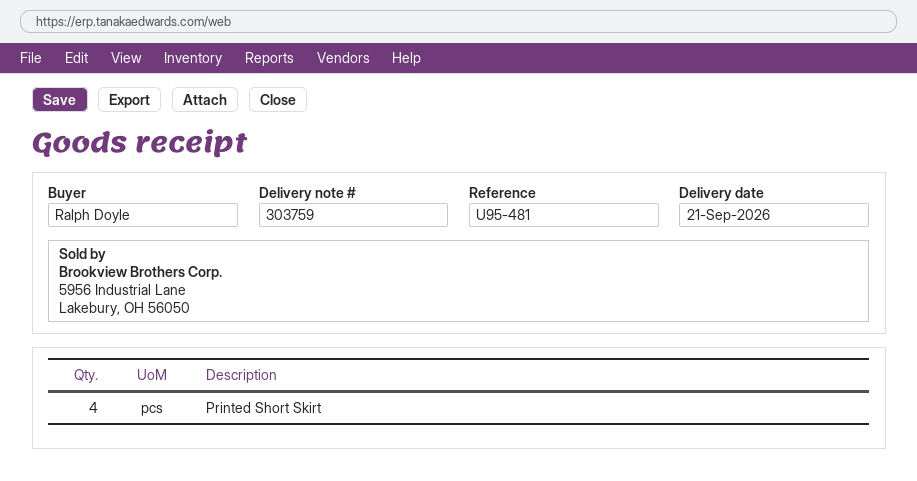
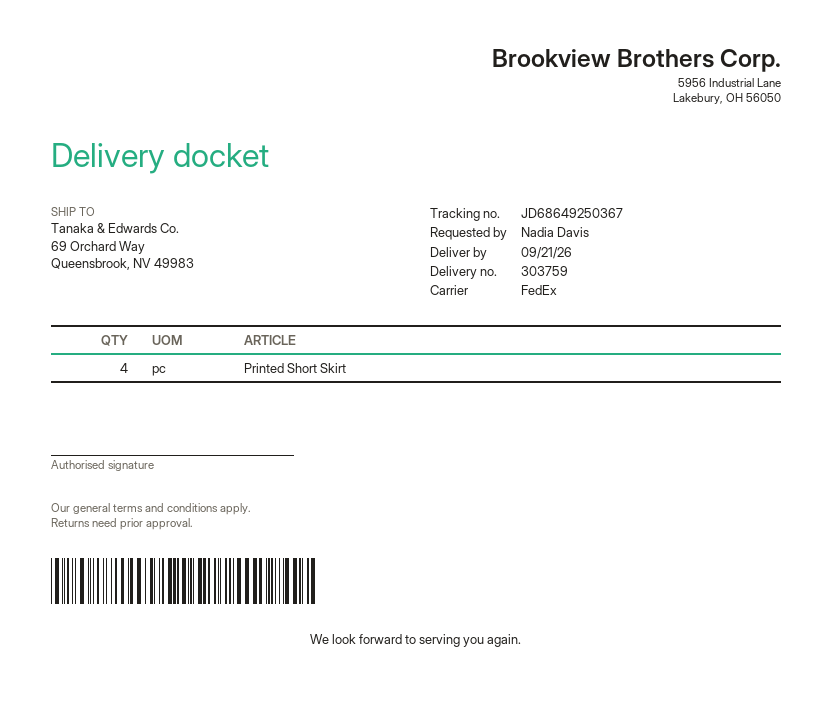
ordered by: Ralph Doyle -> Nadia Davis

